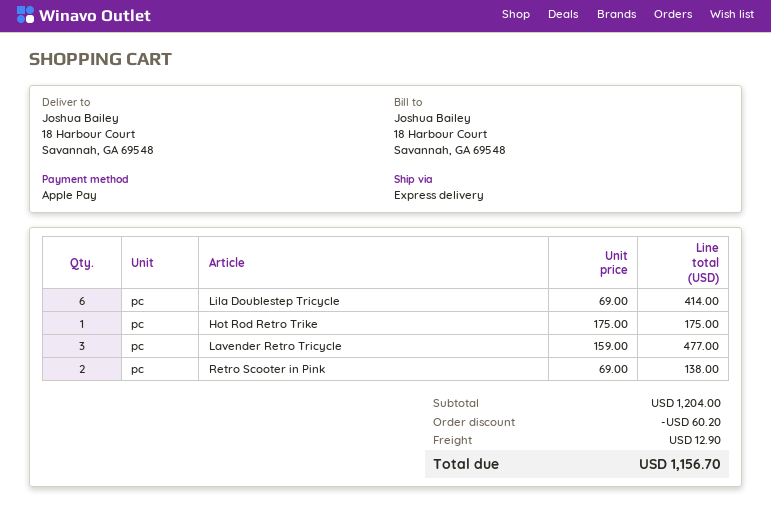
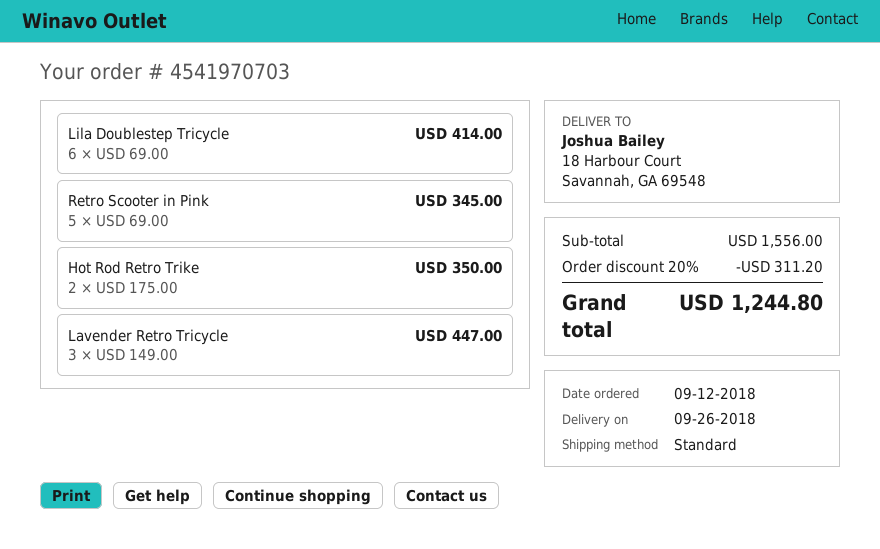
shipping method: express -> standard
Hot Rod Retro Trike: 1 x 175.00 = 175.00 -> 2 x 175.00 = 350.00
Lavender Retro Tricycle: 3 x 159.00 = 477.00 -> 3 x 149.00 = 447.00
Retro Scooter in Pink: 2 x 69.00 = 138.00 -> 5 x 69.00 = 345.00
subtotal: 1204.00 -> 1556.00
discount: 60.20 -> 311.20
shipping: 12.90 -> none
total: 1156.70 -> 1244.80

